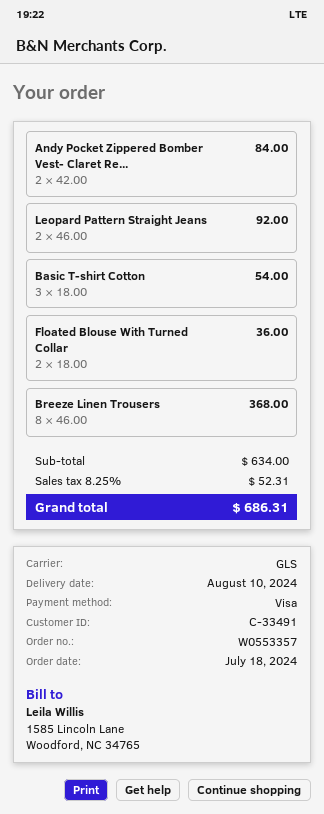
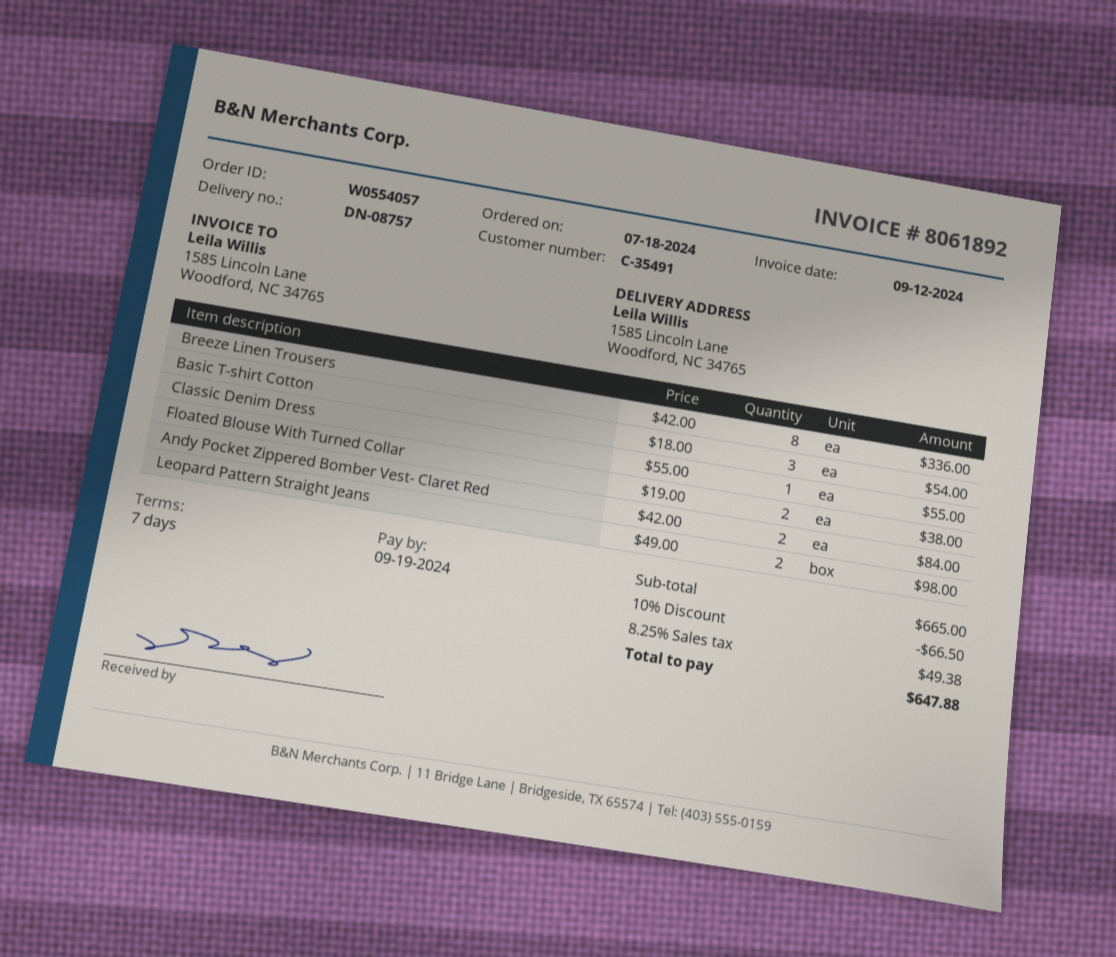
order number: W0553357 -> W0554057
customer number: C-33491 -> C-35491
Leopard Pattern Straight Jeans: 2 x 46.00 = 92.00 -> 2 x 49.00 = 98.00
Floated Blouse With Turned Collar: 2 x 18.00 = 36.00 -> 2 x 19.00 = 38.00
Breeze Linen Trousers: 8 x 46.00 = 368.00 -> 8 x 42.00 = 336.00
Classic Denim Dress: none -> 1 x 55.00 = 55.00
subtotal: 634.00 -> 665.00
discount: none -> 10% = 66.50
tax: 8.25% = 52.31 -> 8.25% = 49.38
total: 686.31 -> 647.88

